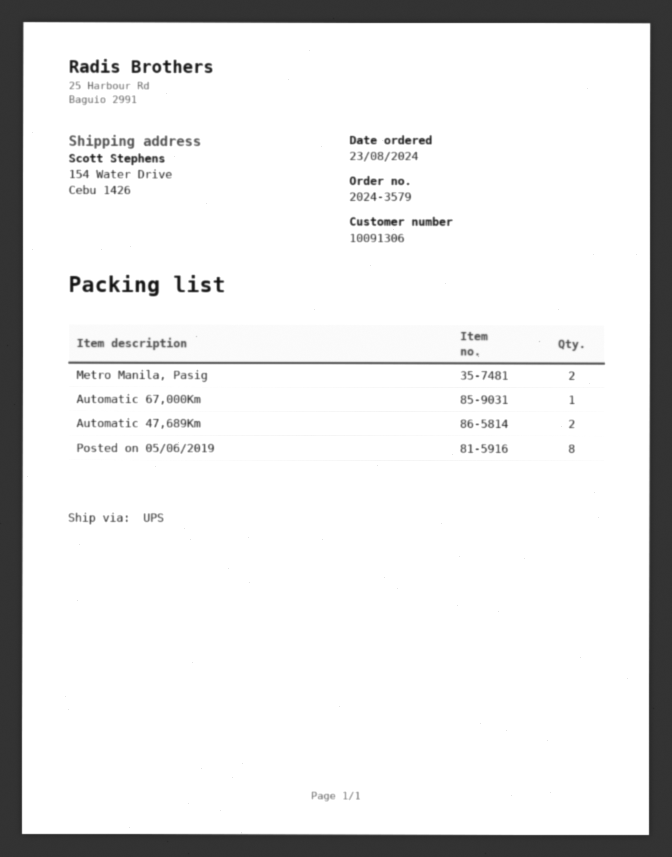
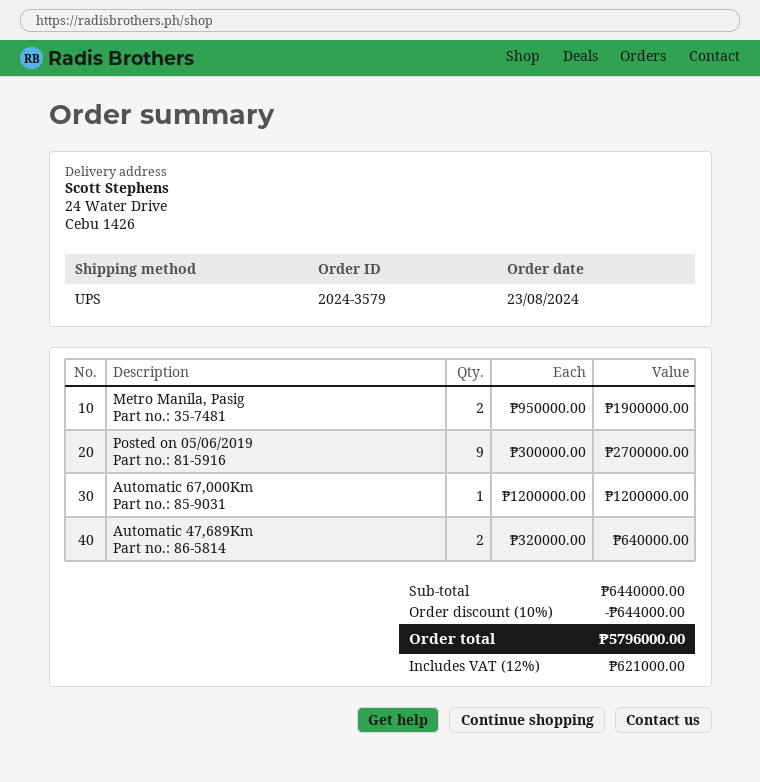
ship to: 154 Water Drive, Cebu 1426 -> 24 Water Drive, Cebu 1426
Posted on 05/06/2019: 8 -> 9

